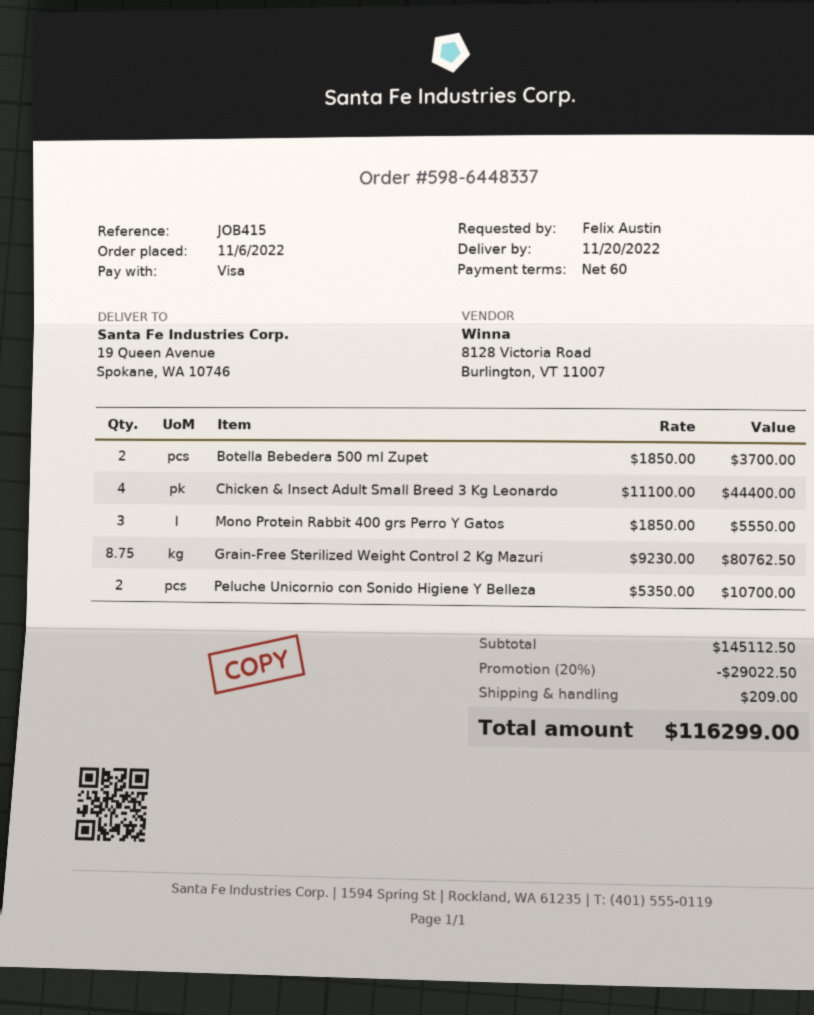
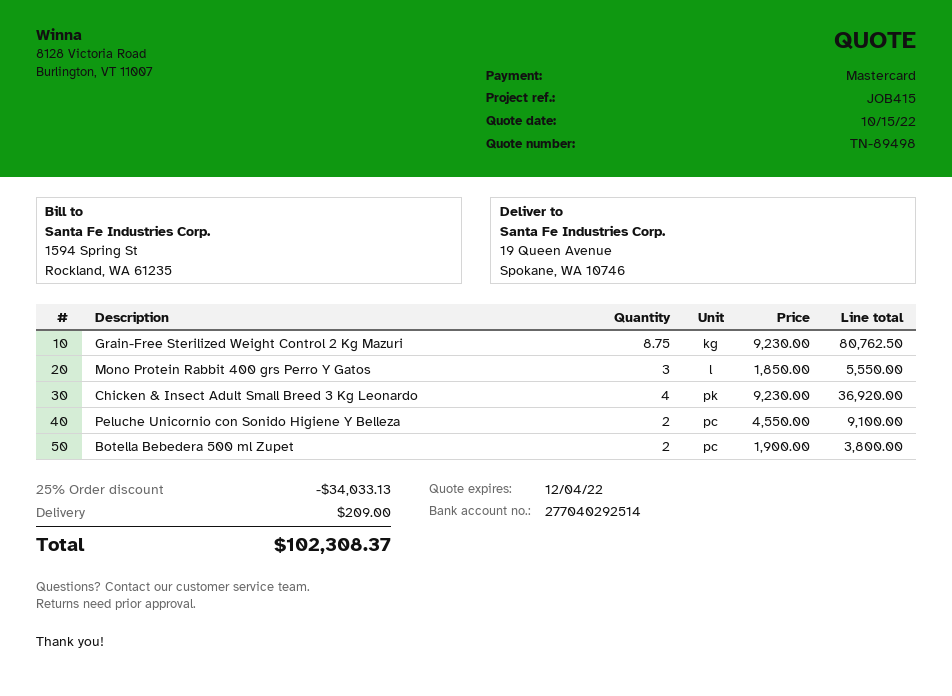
payment method: Visa -> Mastercard
Botella Bebedera 500 ml Zupet: 2 x 1850.00 = 3700.00 -> 2 x 1900.00 = 3800.00
Chicken & Insect Adult Small Breed 3 Kg Leonardo: 4 x 11100.00 = 44400.00 -> 4 x 9230.00 = 36920.00
Peluche Unicornio con Sonido Higiene Y Belleza: 2 x 5350.00 = 10700.00 -> 2 x 4550.00 = 9100.00
discount: 20% = 29022.50 -> 25% = 34033.13
total: 116299.00 -> 102308.37

